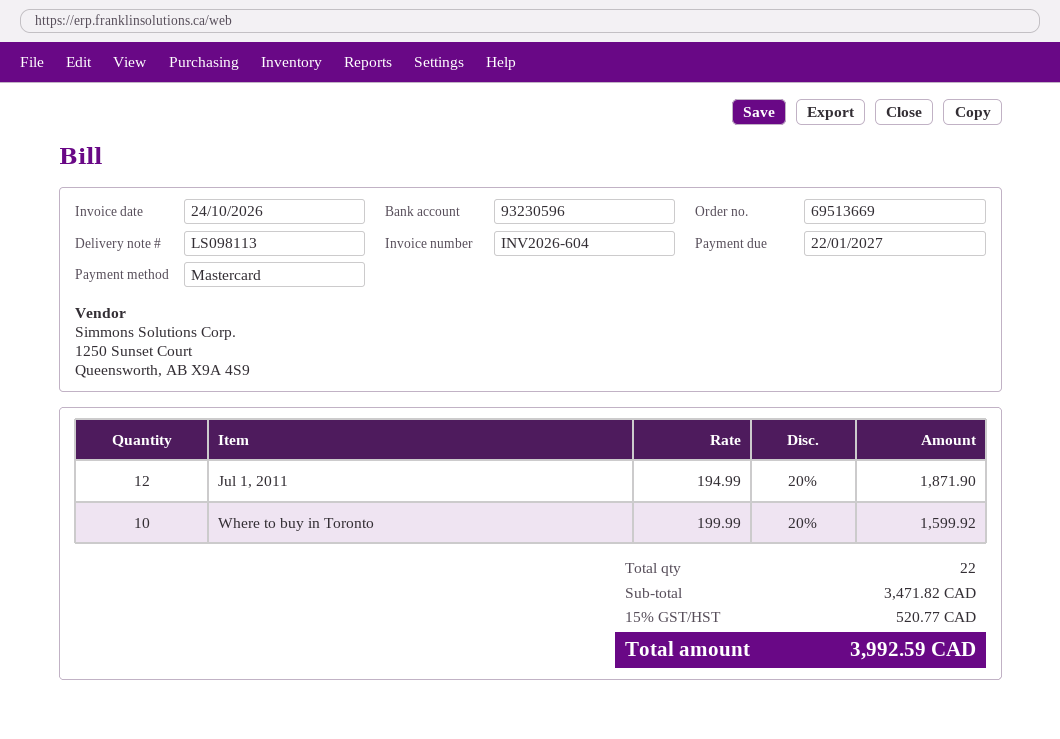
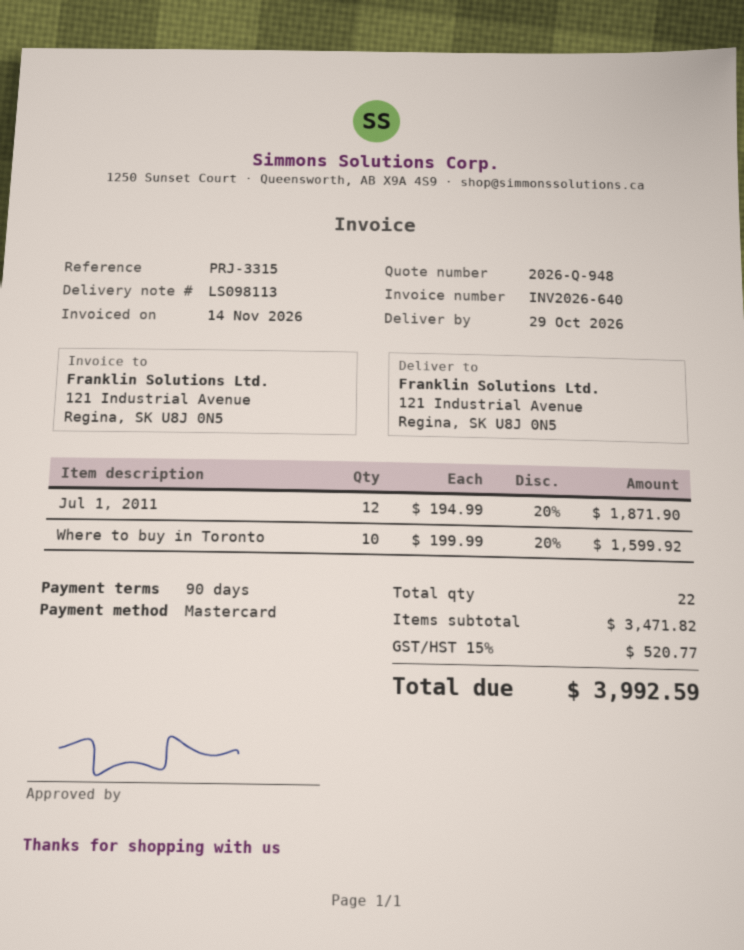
invoice number: INV2026-604 -> INV2026-640
invoice date: 2026-10-24 -> 2026-11-14

